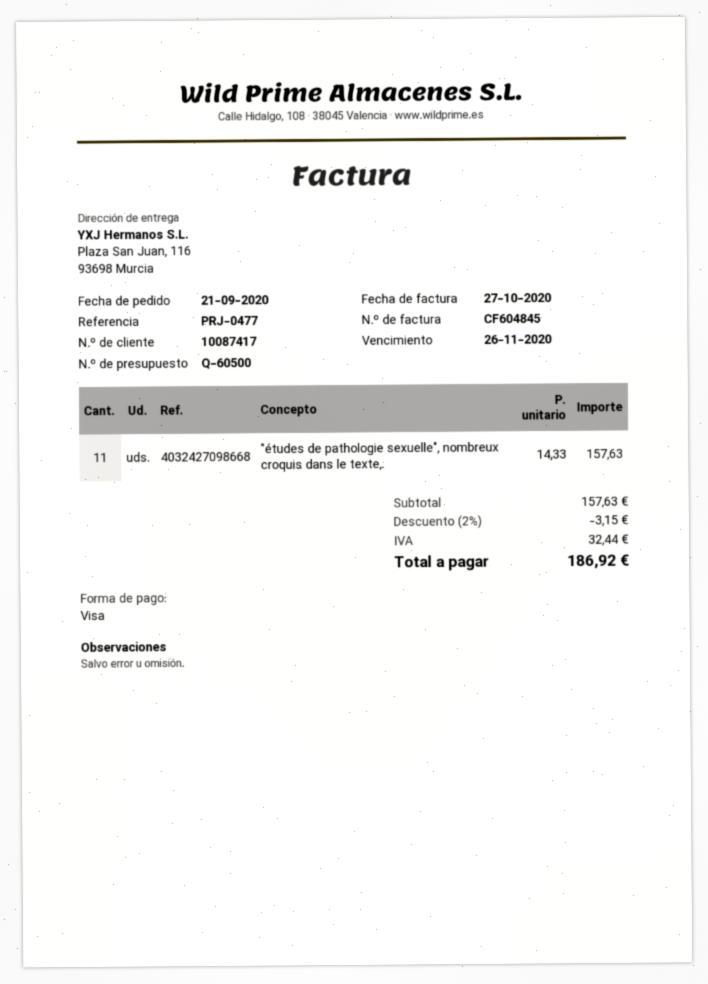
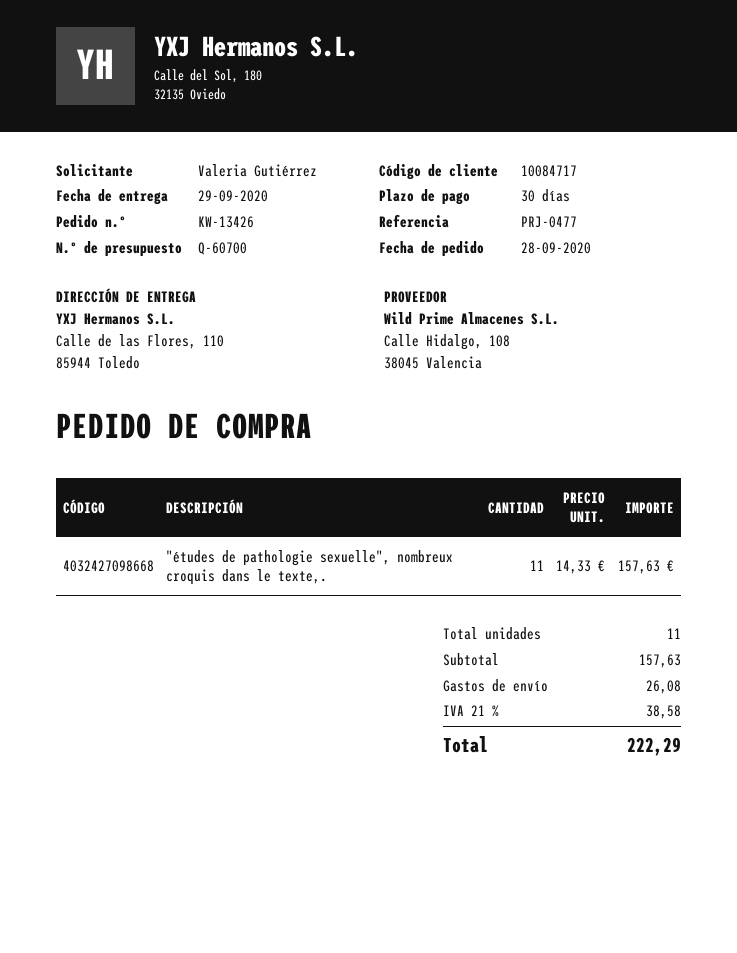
quote number: Q-60500 -> Q-60700
order date: 2020-09-21 -> 2020-09-28
customer number: 10087417 -> 10084717
ship to: Plaza San Juan, 116, 93698 Murcia -> Calle de las Flores, 110, 85944 Toledo
discount: 2% = 3.15 -> none
shipping: none -> 26.08
tax: 32.44 -> 38.58
total: 186.92 -> 222.29

